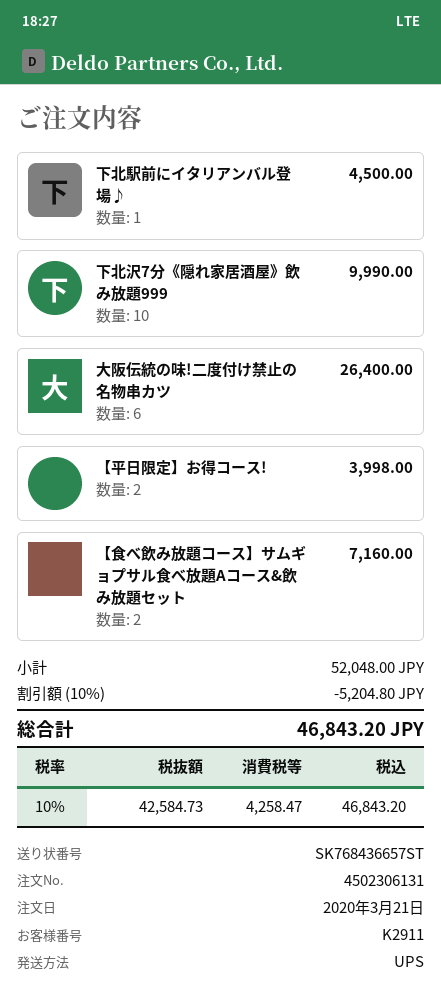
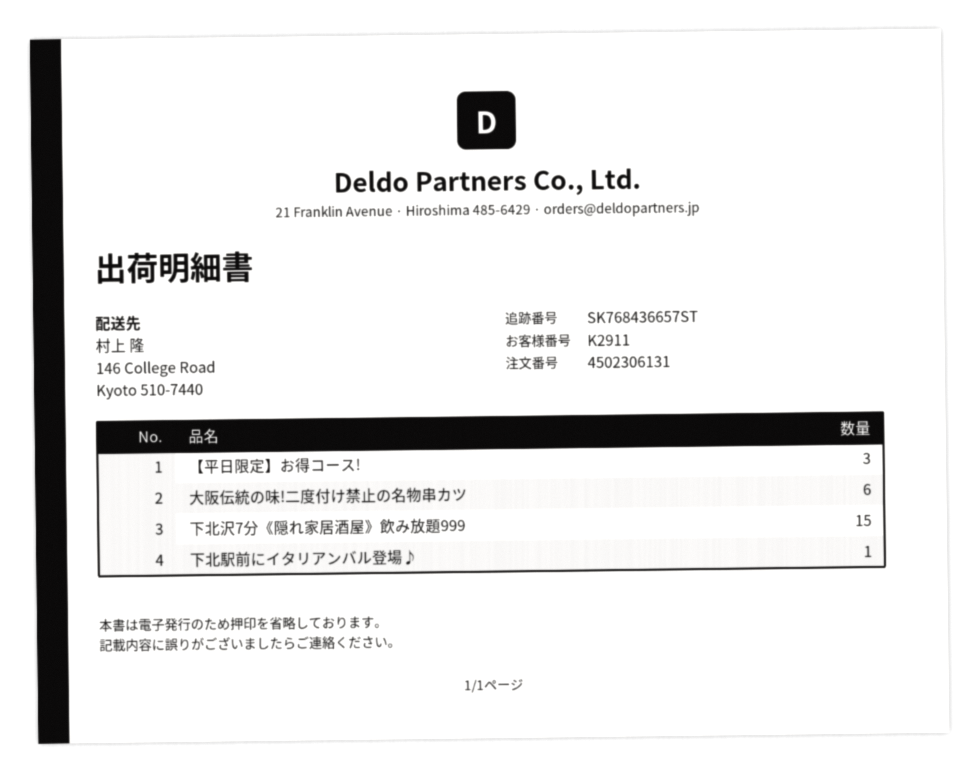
下北沢7分《隠れ家居酒屋》飲み放題999: 10 -> 15
【平日限定】お得コース!: 2 -> 3
【食べ飲み放題コース】サムギョプサル食べ放題Aコース&飲み放題セット: 2 -> none

